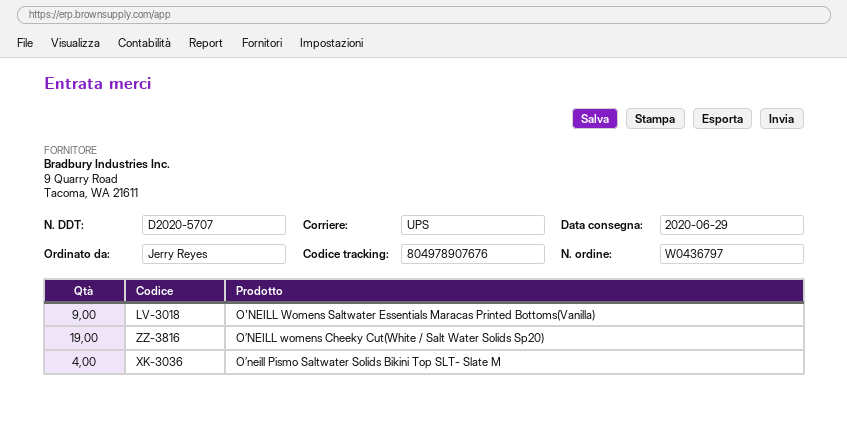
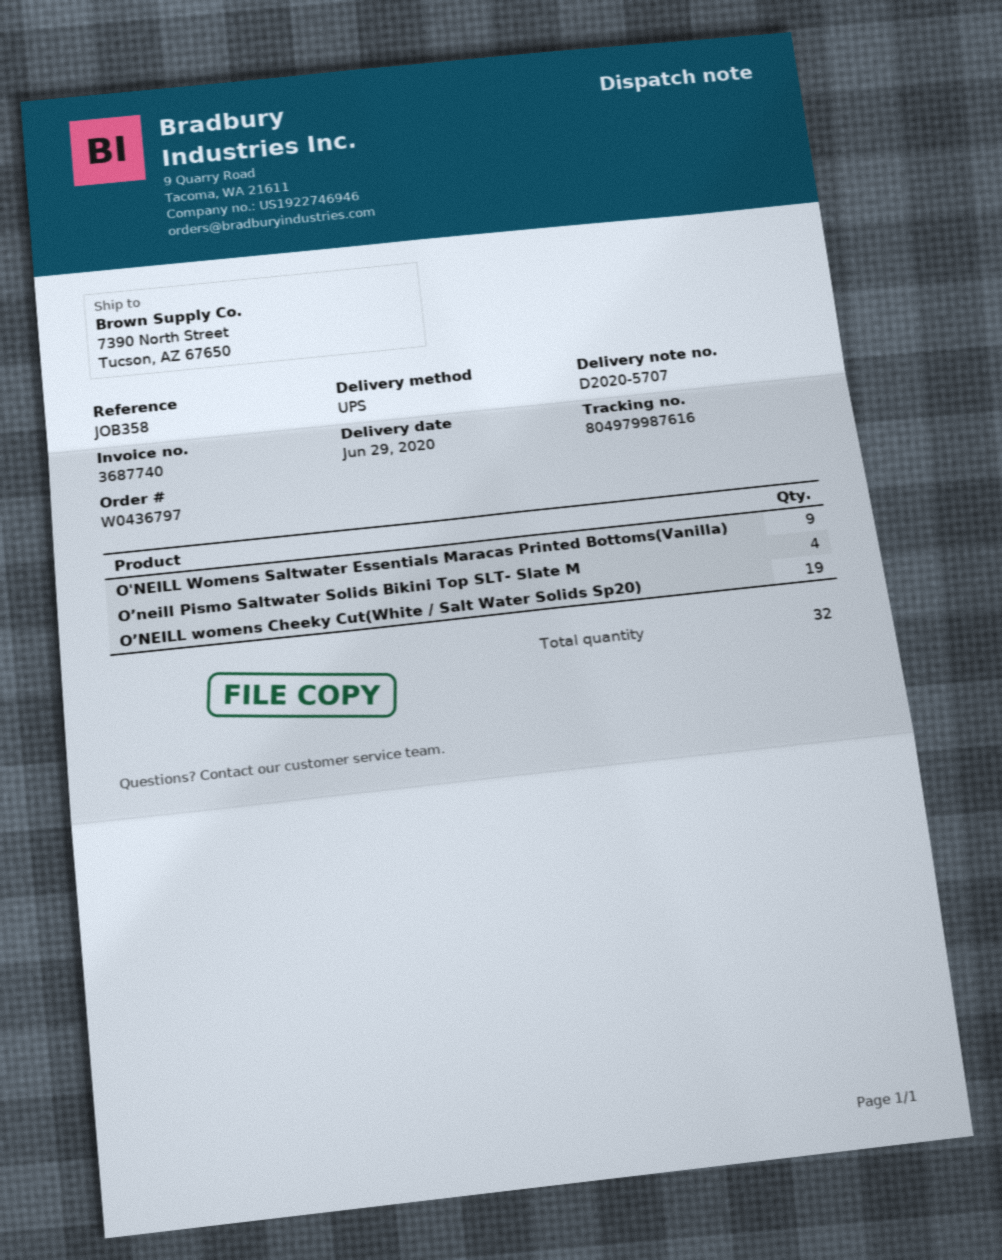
tracking number: 804978907676 -> 804979987616

